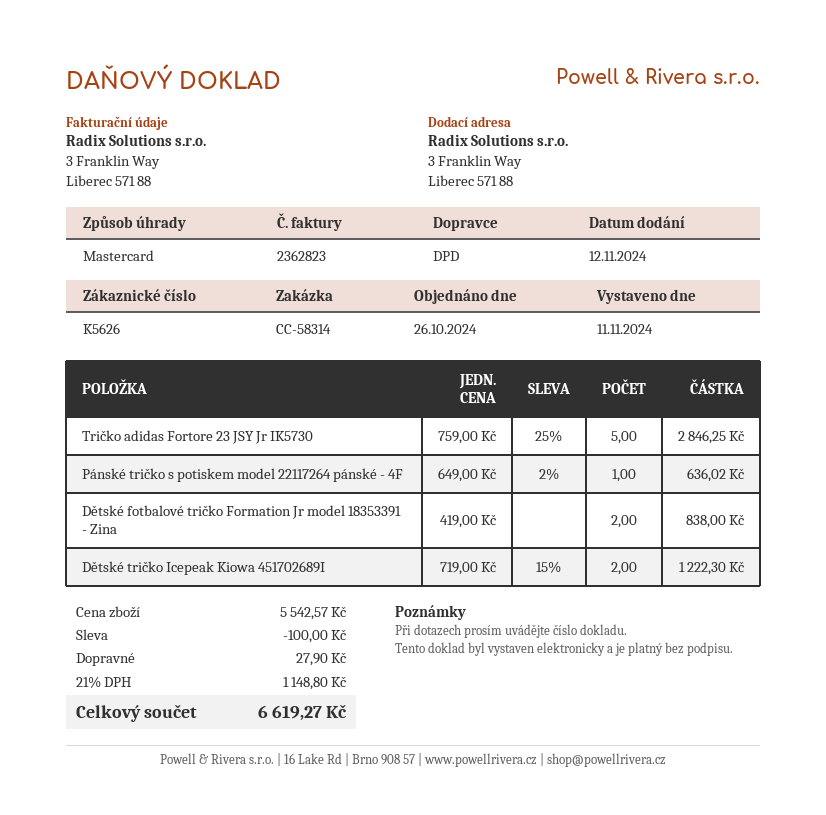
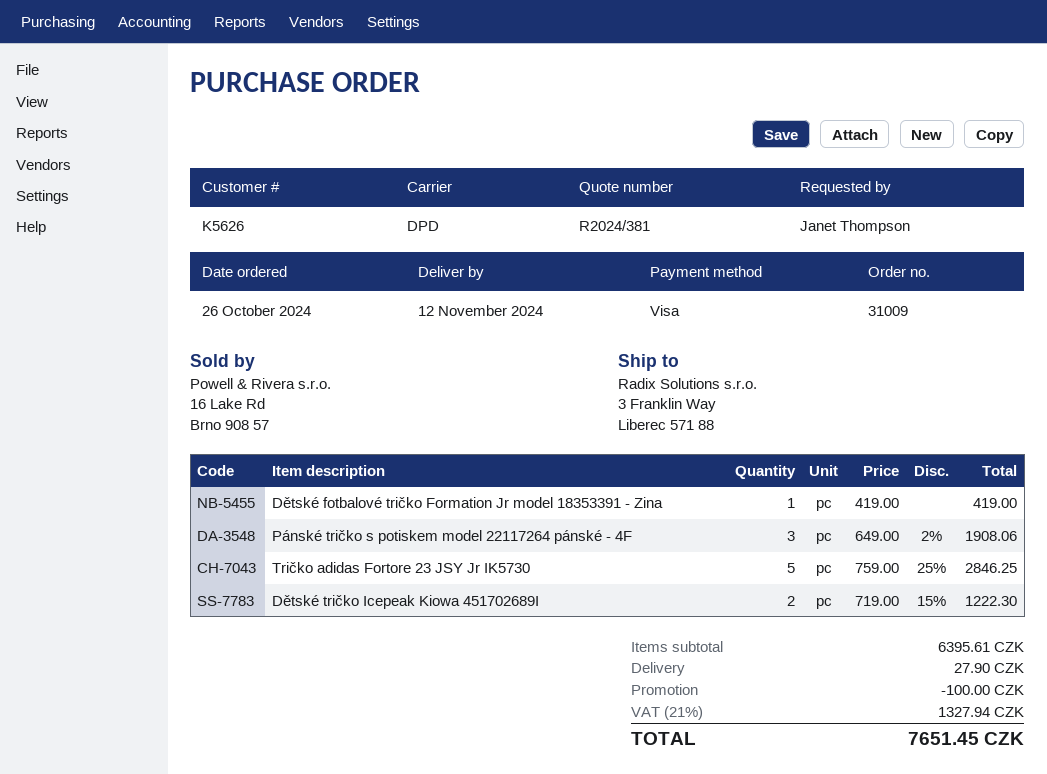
payment method: Mastercard -> Visa
Pánské tričko s potiskem model 22117264 pánské - 4F: 1 x 649.00 - 2% = 636.02 -> 3 x 649.00 - 2% = 1908.06
Dětské fotbalové tričko Formation Jr model 18353391 - Zina: 2 x 419.00 = 838.00 -> 1 x 419.00 = 419.00
subtotal: 5542.57 -> 6395.61
tax: 21% = 1148.80 -> 21% = 1327.94
total: 6619.27 -> 7651.45

